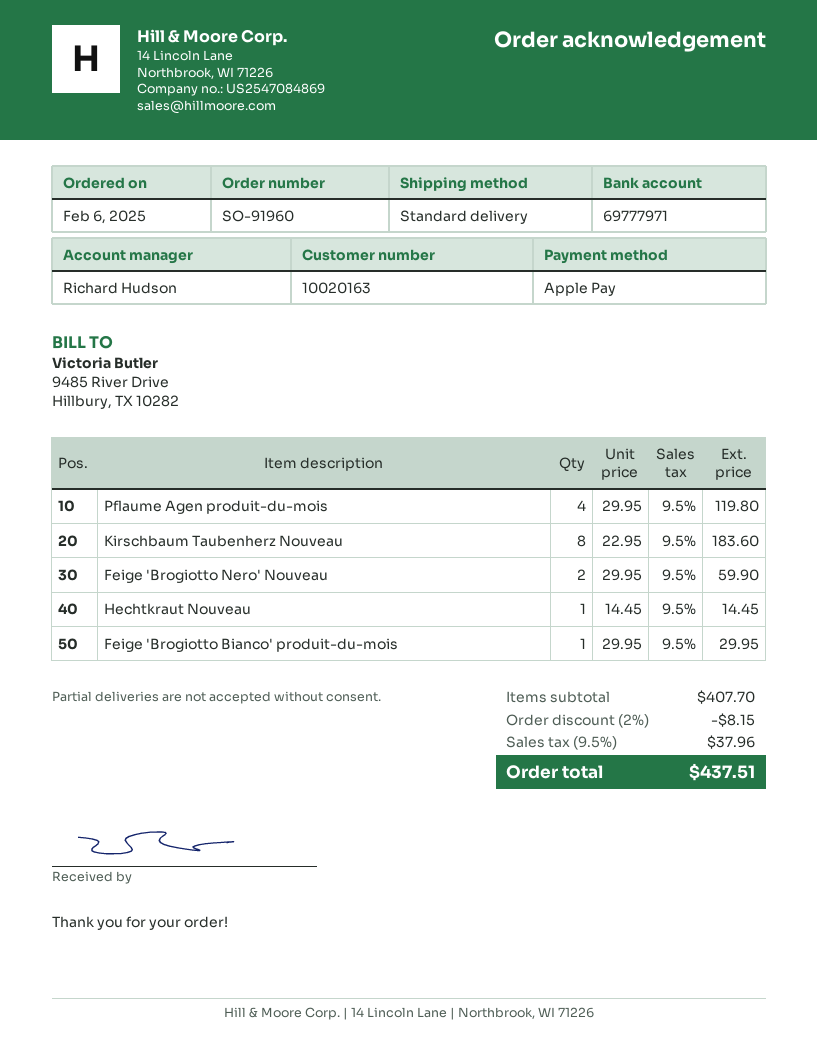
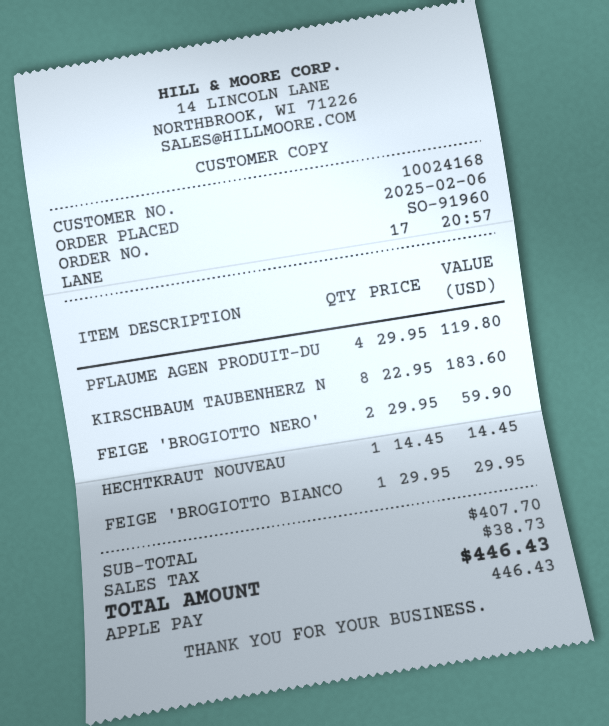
customer number: 10020163 -> 10024168
discount: 2% = 8.15 -> none
tax: 37.96 -> 38.73
total: 437.51 -> 446.43

